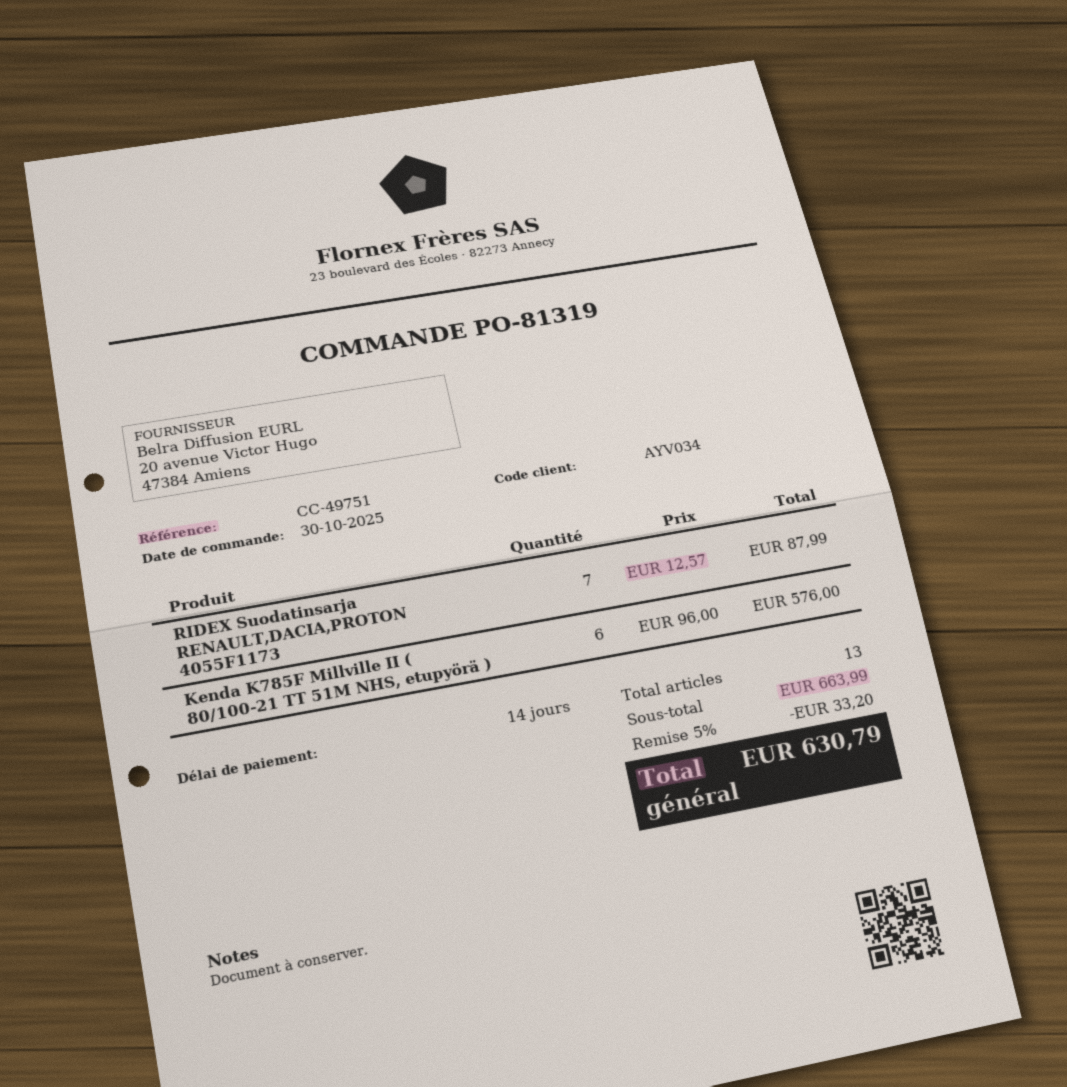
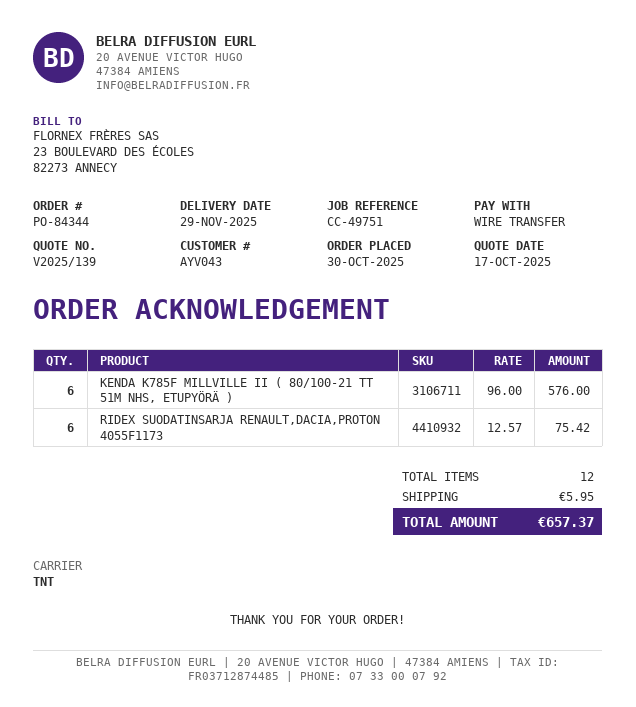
order number: PO-81319 -> PO-84344
customer number: AYV034 -> AYV043
RIDEX Suodatinsarja RENAULT,DACIA,PROTON 4055F1173: 7 x 12.57 = 87.99 -> 6 x 12.57 = 75.42
total quantity: 13 -> 12
discount: 5% = 33.20 -> none
shipping: none -> 5.95
total: 630.79 -> 657.37

